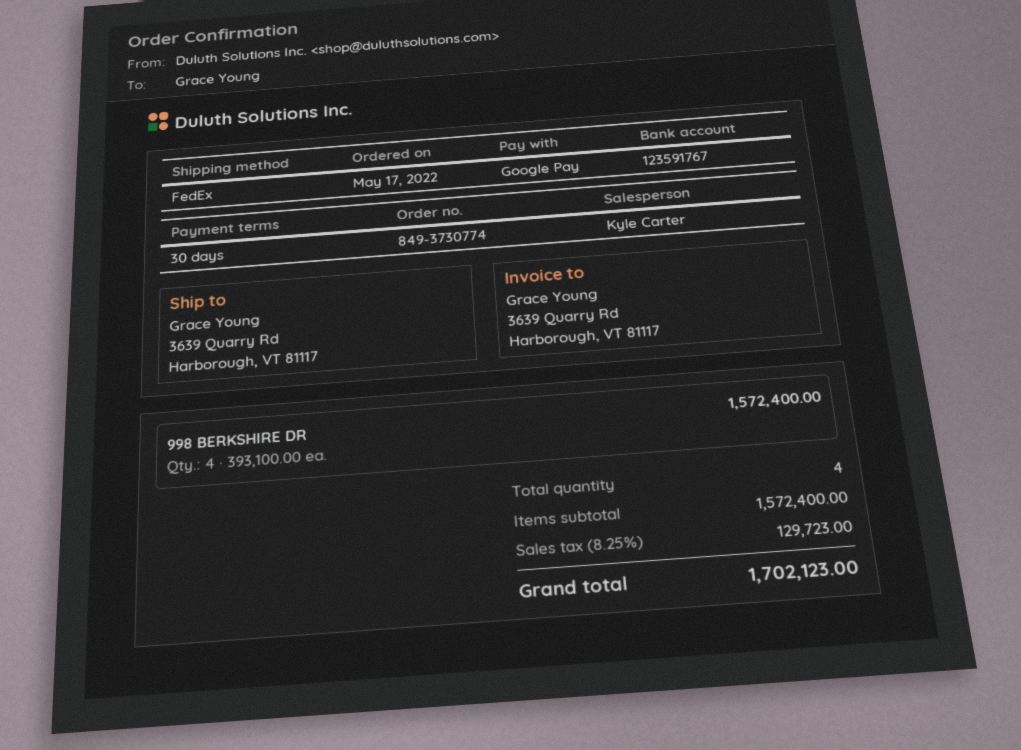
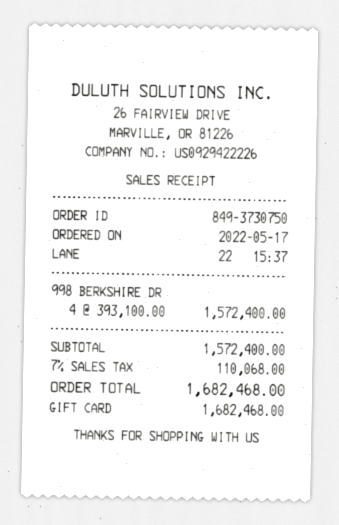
order number: 849-3730774 -> 849-3730750
payment method: Google Pay -> gift card
tax: 8.25% = 129723.00 -> 7% = 110068.00
total: 1702123.00 -> 1682468.00

